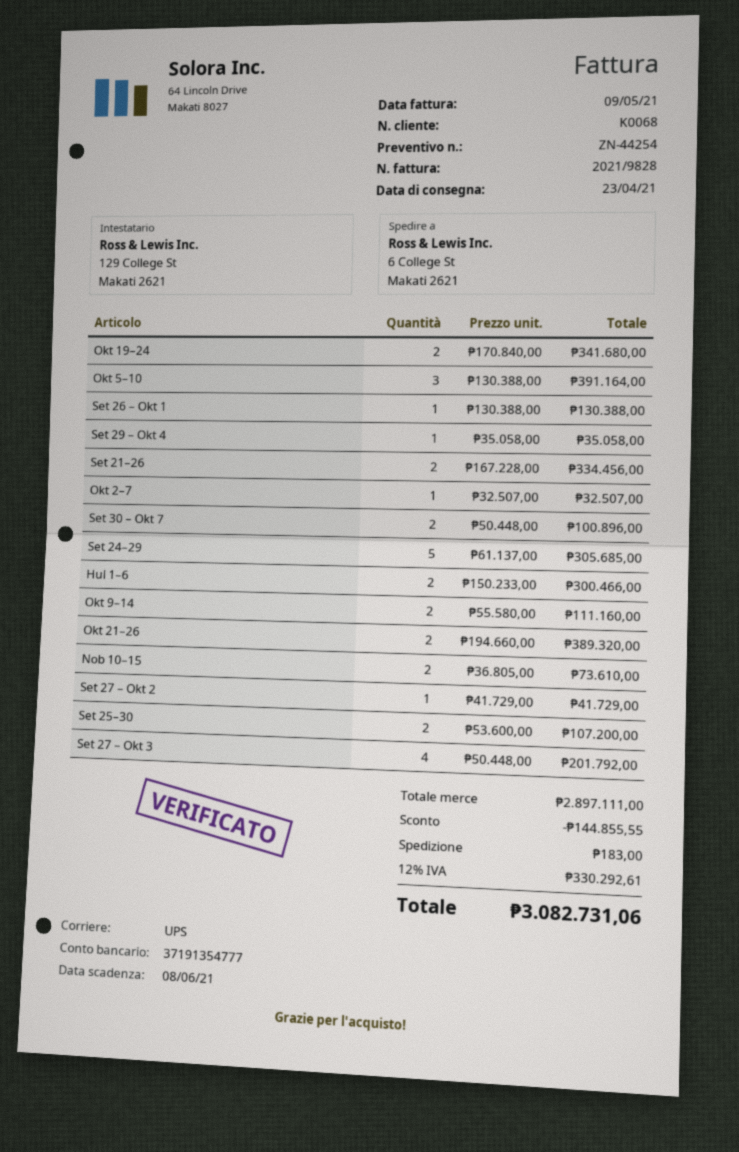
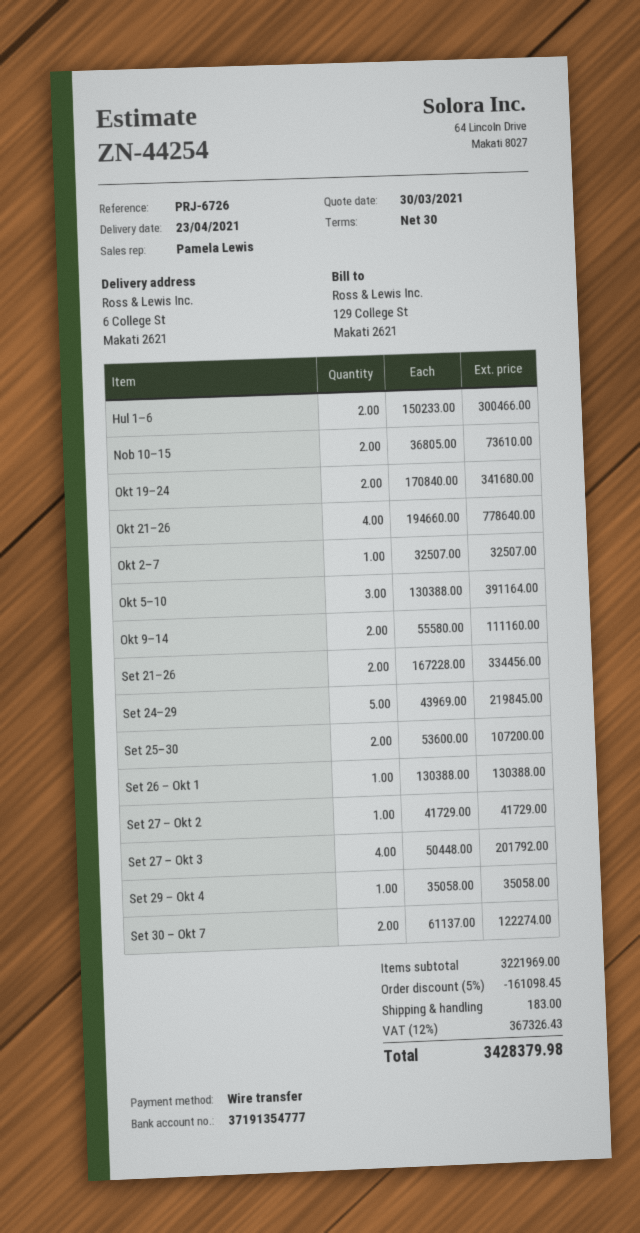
Set 30 – Okt 7: 2 x 50448.00 = 100896.00 -> 2 x 61137.00 = 122274.00
Set 24–29: 5 x 61137.00 = 305685.00 -> 5 x 43969.00 = 219845.00
Okt 21–26: 2 x 194660.00 = 389320.00 -> 4 x 194660.00 = 778640.00
subtotal: 2897111.00 -> 3221969.00
discount: 144855.55 -> 161098.45
tax: 12% = 330292.61 -> 12% = 367326.43
total: 3082731.06 -> 3428379.98

